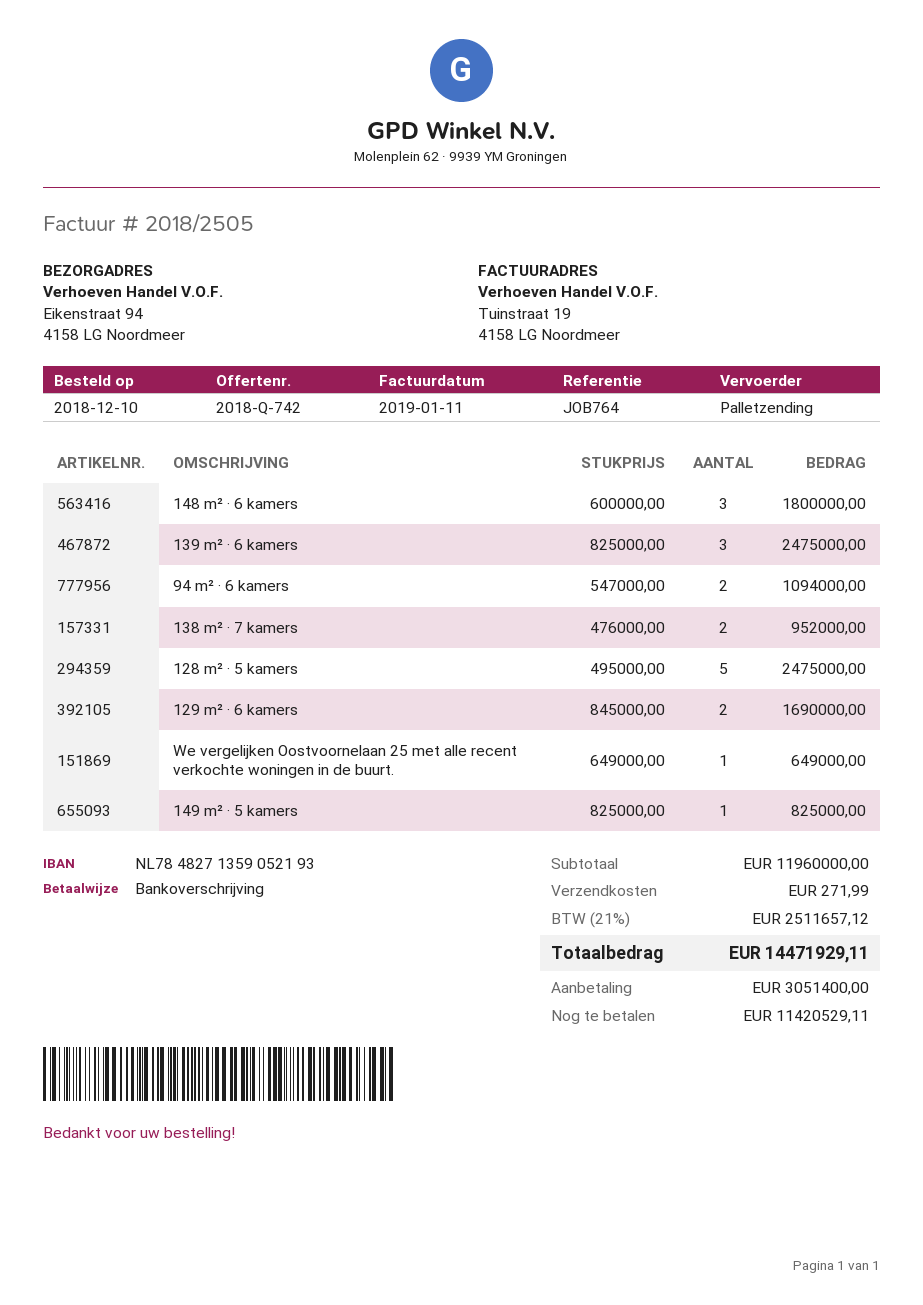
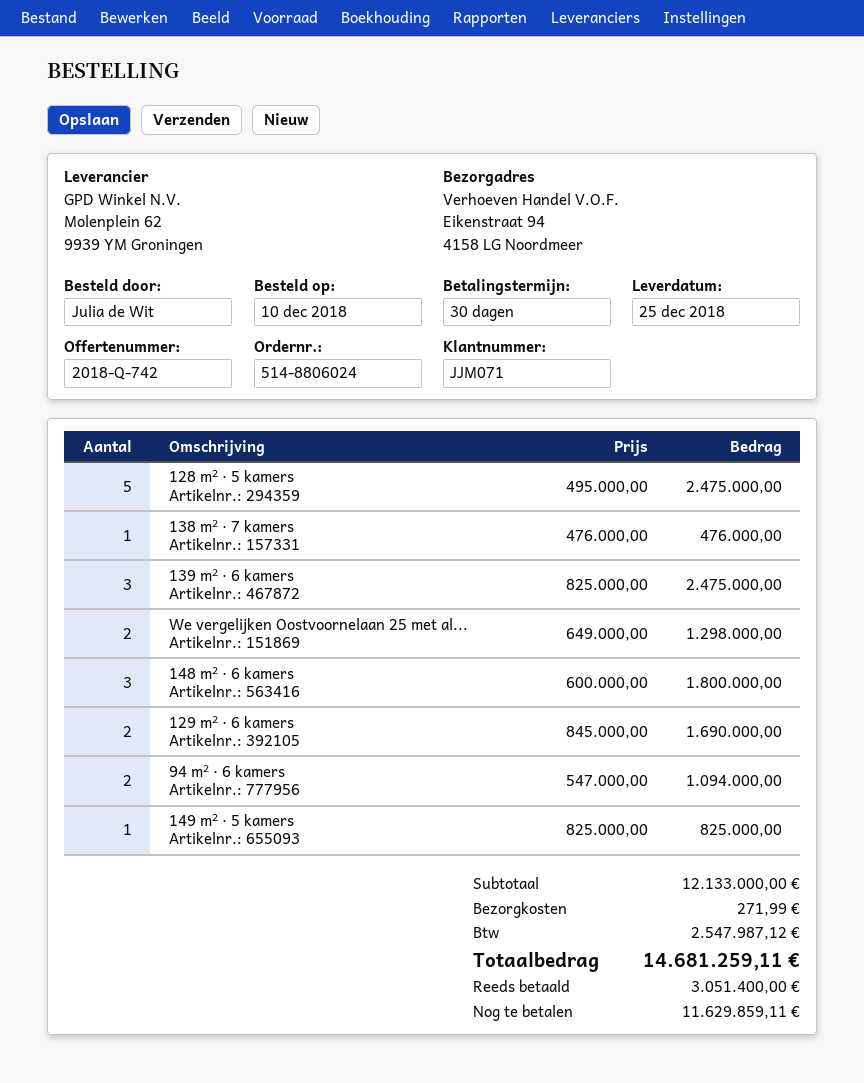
138 m² · 7 kamers: 2 x 476000.00 = 952000.00 -> 1 x 476000.00 = 476000.00
We vergelijken Oostvoornelaan 25 met alle recent verkochte woningen in de buurt.: 1 x 649000.00 = 649000.00 -> 2 x 649000.00 = 1298000.00
subtotal: 11960000.00 -> 12133000.00
tax: 2511657.12 -> 2547987.12
total: 14471929.11 -> 14681259.11
balance: 11420529.11 -> 11629859.11

